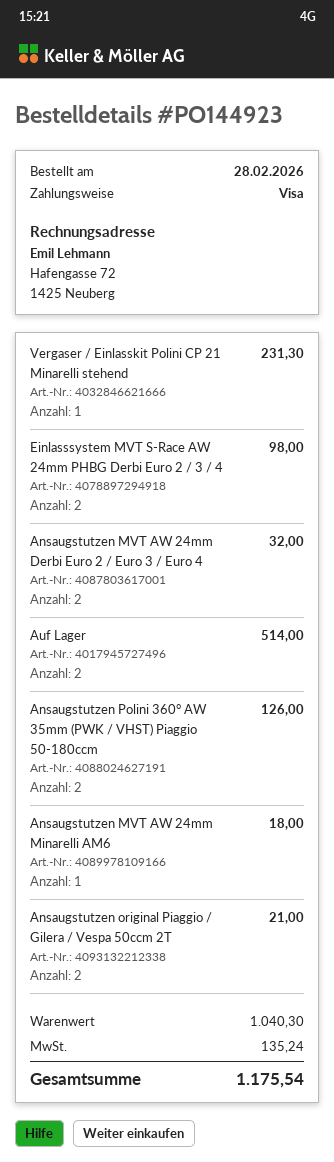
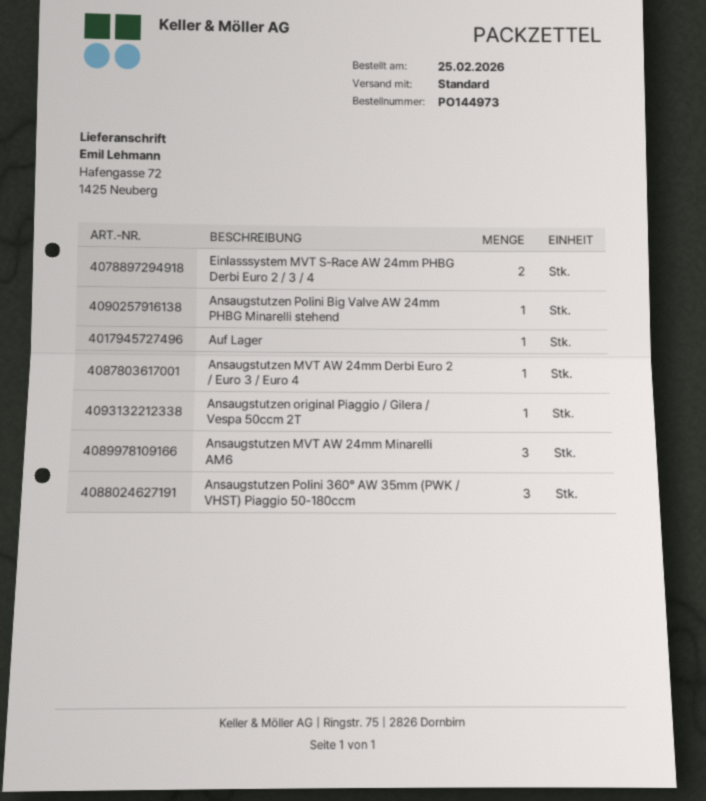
order number: PO144923 -> PO144973
order date: 2026-02-28 -> 2026-02-25
Vergaser / Einlasskit Polini CP 21 Minarelli stehend: 1 -> none
Ansaugstutzen MVT AW 24mm Derbi Euro 2 / Euro 3 / Euro 4: 2 -> 1
Auf Lager: 2 -> 1
Ansaugstutzen Polini 360° AW 35mm (PWK / VHST) Piaggio 50-180ccm: 2 -> 3
Ansaugstutzen MVT AW 24mm Minarelli AM6: 1 -> 3
Ansaugstutzen original Piaggio / Gilera / Vespa 50ccm 2T: 2 -> 1
Ansaugstutzen Polini Big Valve AW 24mm PHBG Minarelli stehend: none -> 1

